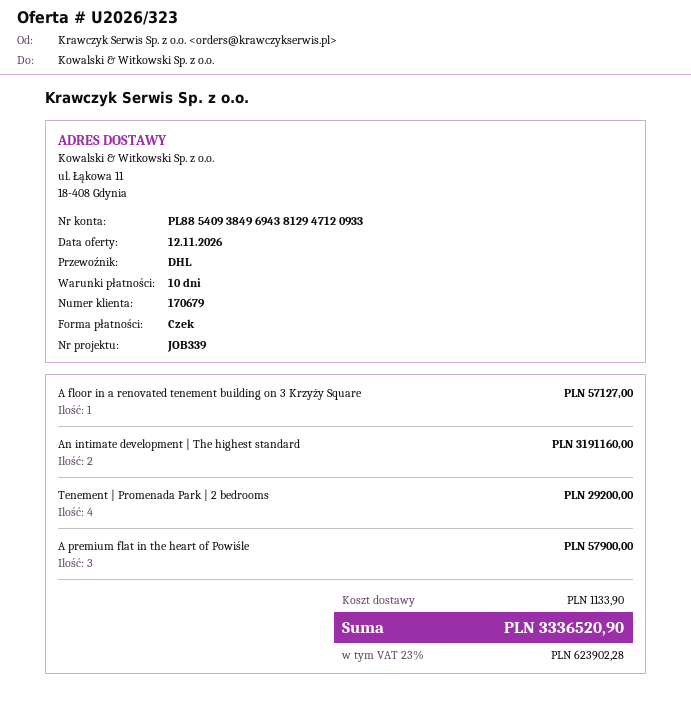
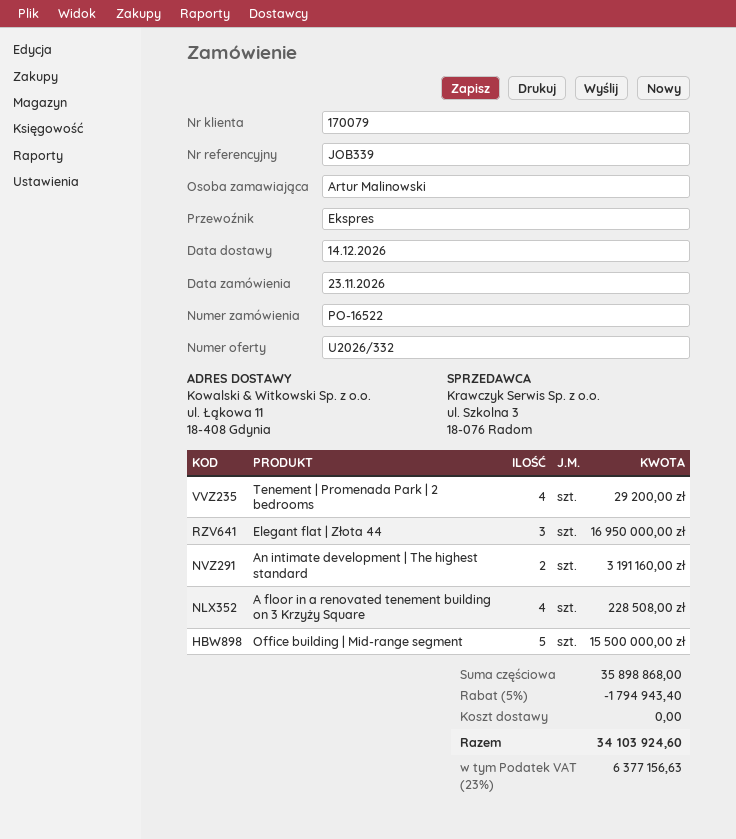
quote number: U2026/323 -> U2026/332
customer number: 170679 -> 170079
shipping method: DHL -> express
A floor in a renovated tenement building on 3 Krzyży Square: 1 for 57127.00 -> 4 for 228508.00
A premium flat in the heart of Powiśle: 3 for 57900.00 -> none
Elegant flat | Złota 44: none -> 3 for 16950000.00
Office building | Mid-range segment: none -> 5 for 15500000.00
discount: none -> 5% = 1794943.40
shipping: 1133.90 -> 0.00
tax: 23% = 623902.28 -> 23% = 6377156.63
total: 3336520.90 -> 34103924.60

